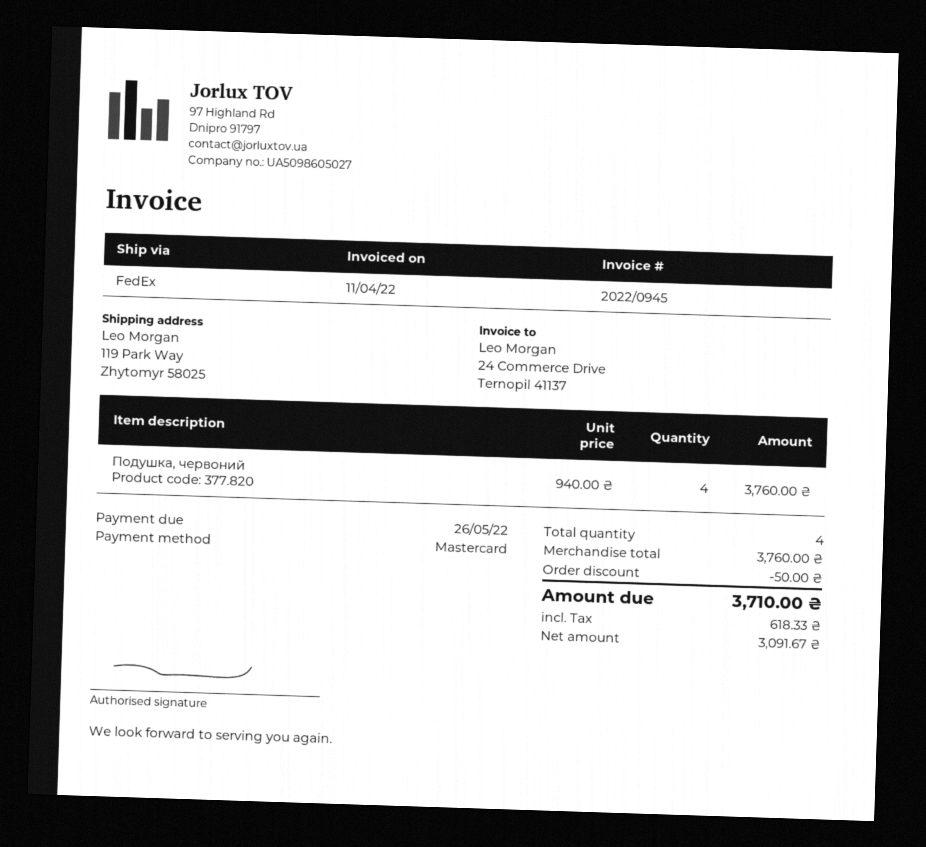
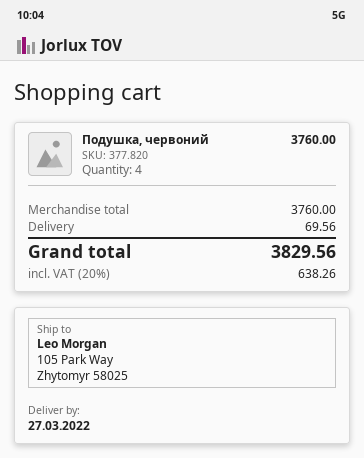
ship to: 119 Park Way, Zhytomyr 58025 -> 105 Park Way, Zhytomyr 58025
discount: 50.00 -> none
shipping: none -> 69.56
tax: 618.33 -> 638.26
total: 3710.00 -> 3829.56

